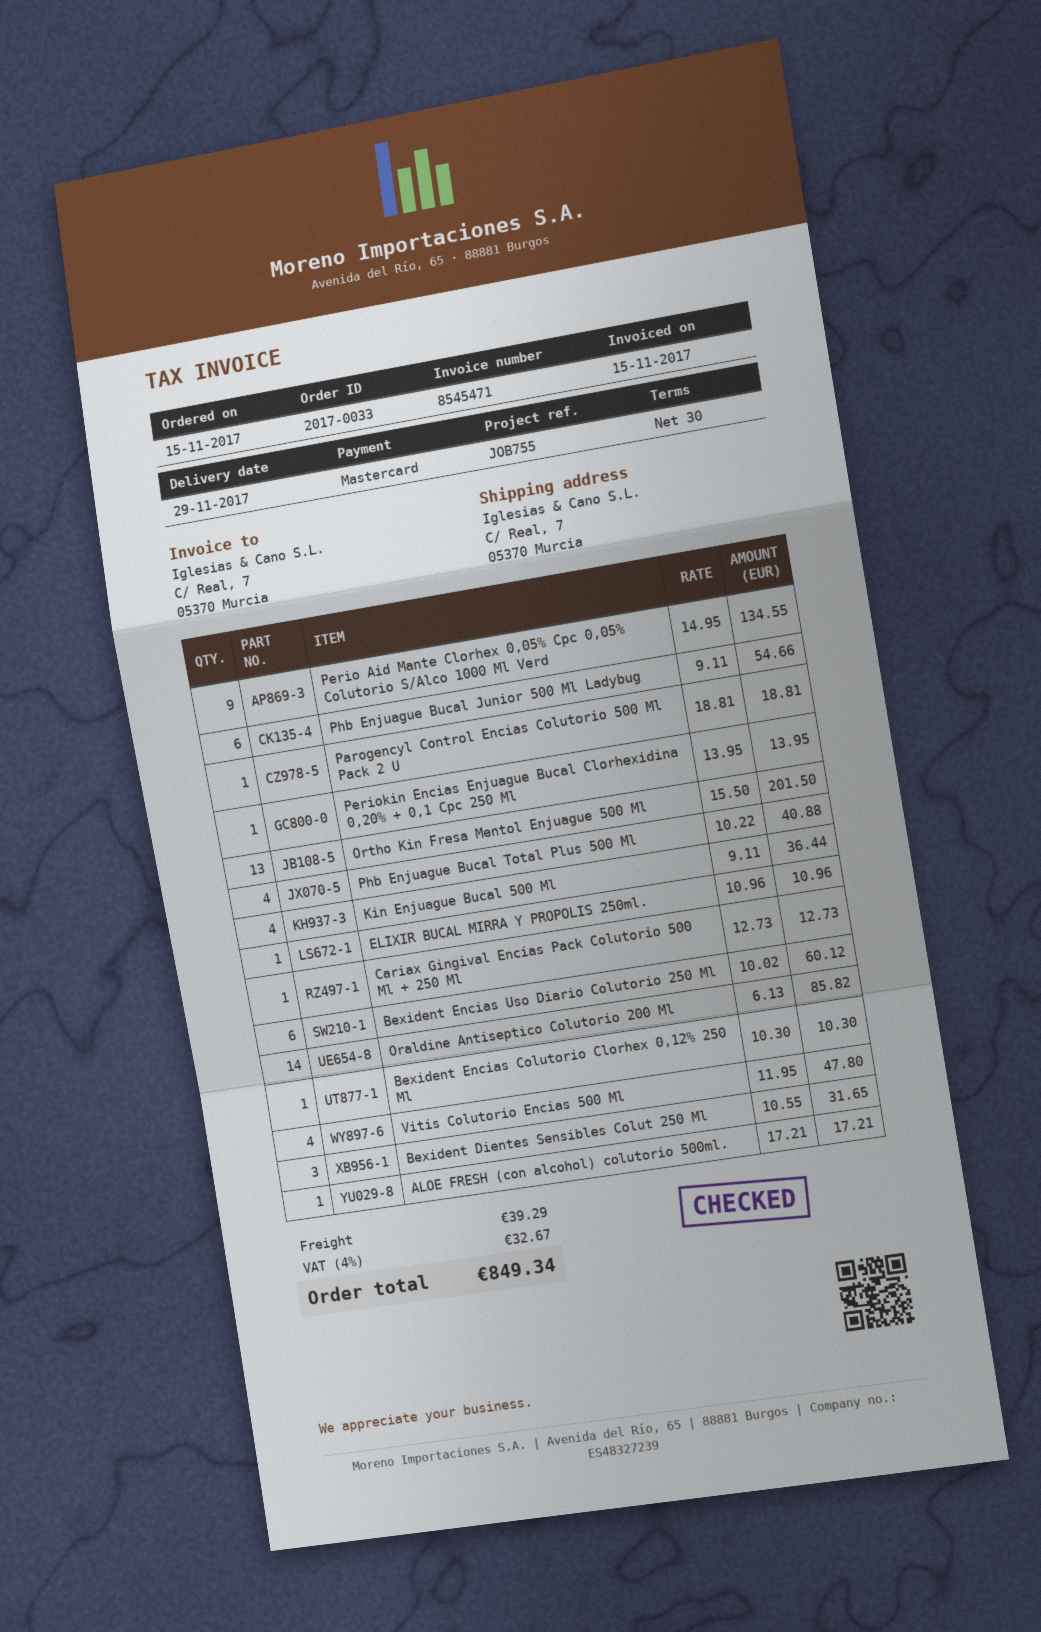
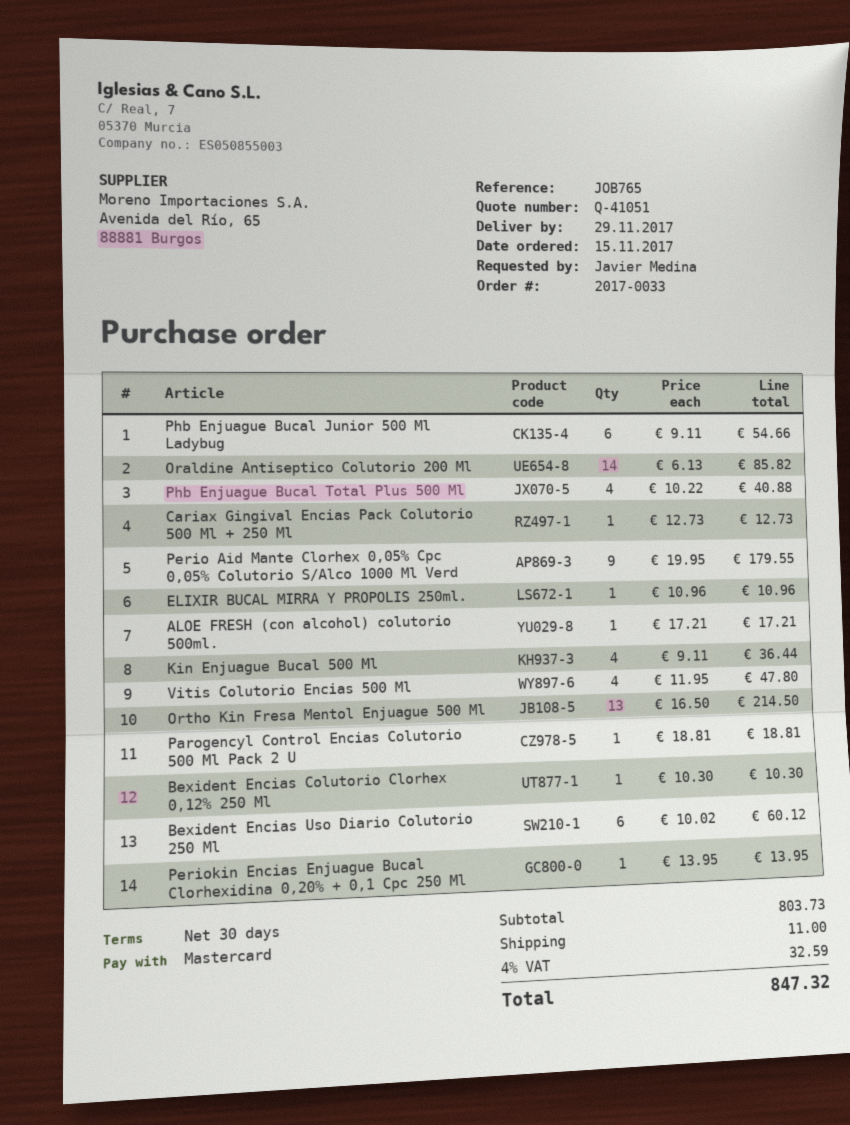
reference: JOB755 -> JOB765
Perio Aid Mante Clorhex 0,05% Cpc 0,05% Colutorio S/Alco 1000 Ml Verd: 9 x 14.95 = 134.55 -> 9 x 19.95 = 179.55
Ortho Kin Fresa Mentol Enjuague 500 Ml: 13 x 15.50 = 201.50 -> 13 x 16.50 = 214.50
Bexident Dientes Sensibles Colut 250 Ml: 3 x 10.55 = 31.65 -> none
shipping: 39.29 -> 11.00
tax: 4% = 32.67 -> 4% = 32.59
total: 849.34 -> 847.32

